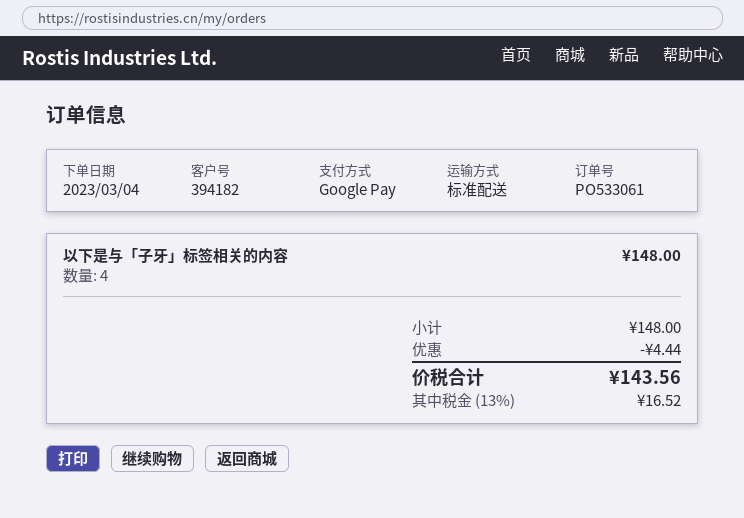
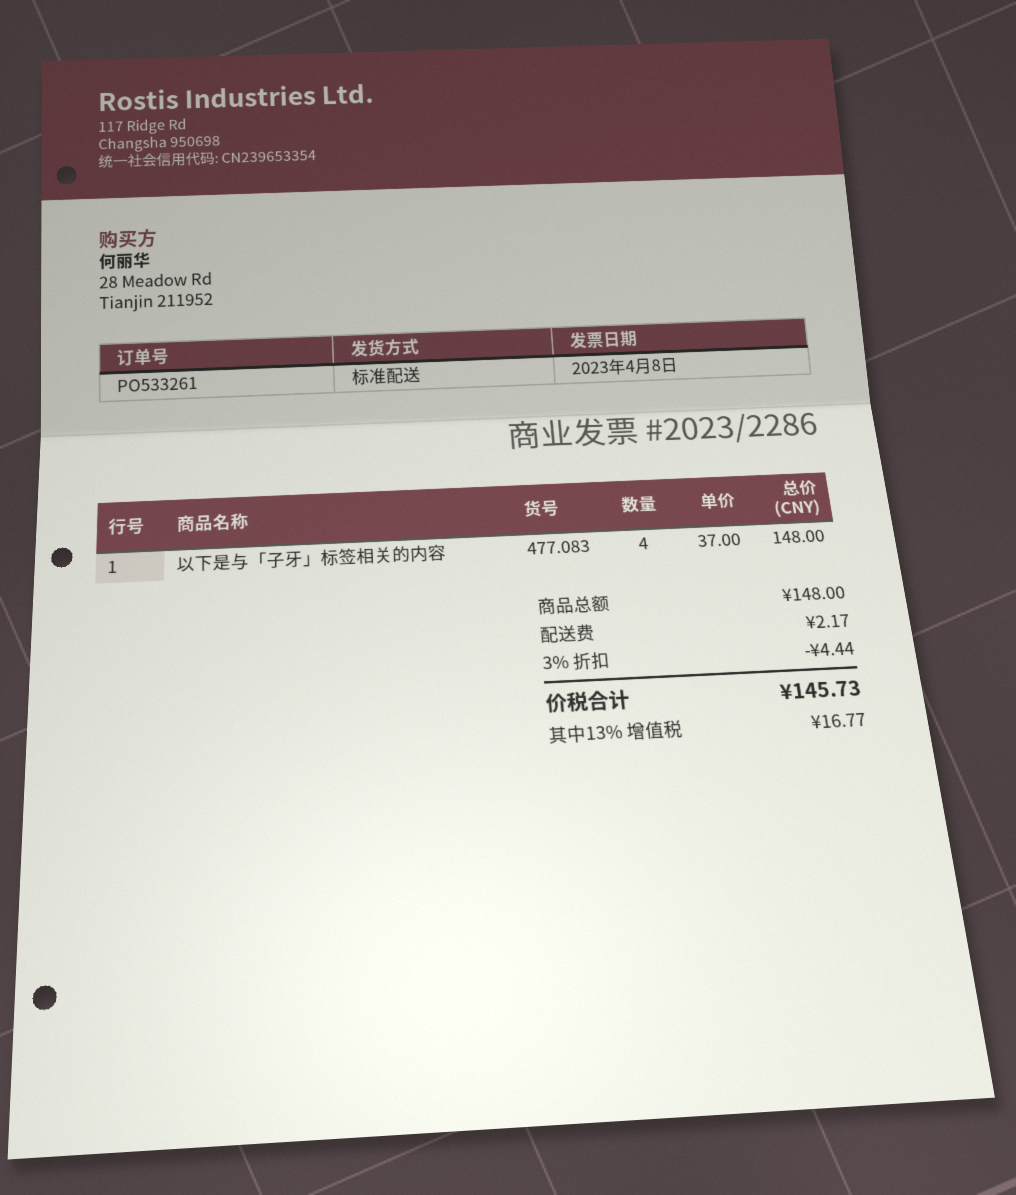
order number: PO533061 -> PO533261
shipping: none -> 2.17
tax: 13% = 16.52 -> 13% = 16.77
total: 143.56 -> 145.73

